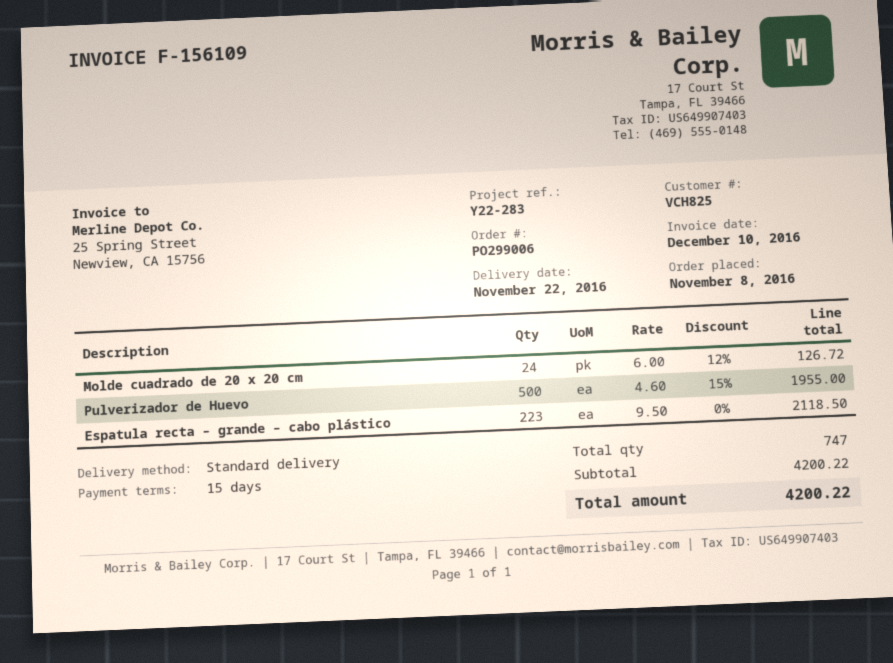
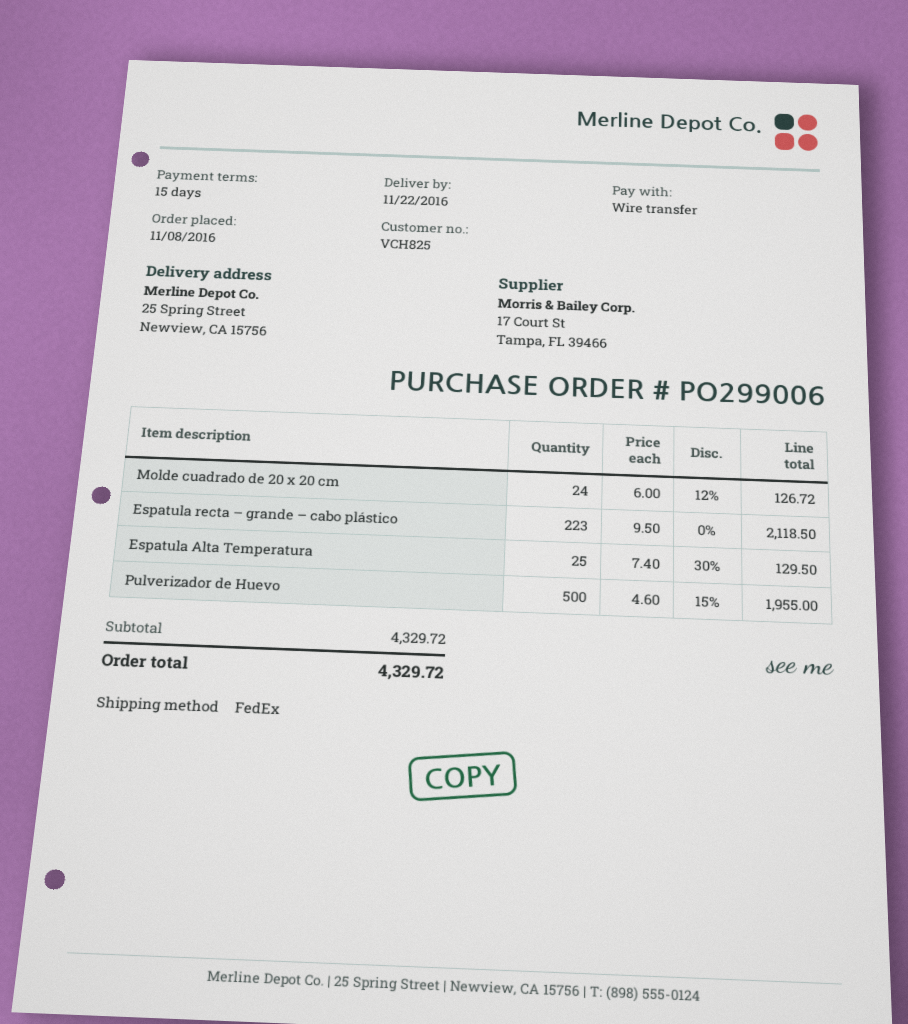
shipping method: standard -> FedEx
Espatula Alta Temperatura: none -> 25 x 7.40 - 30% = 129.50
subtotal: 4200.22 -> 4329.72
total: 4200.22 -> 4329.72

